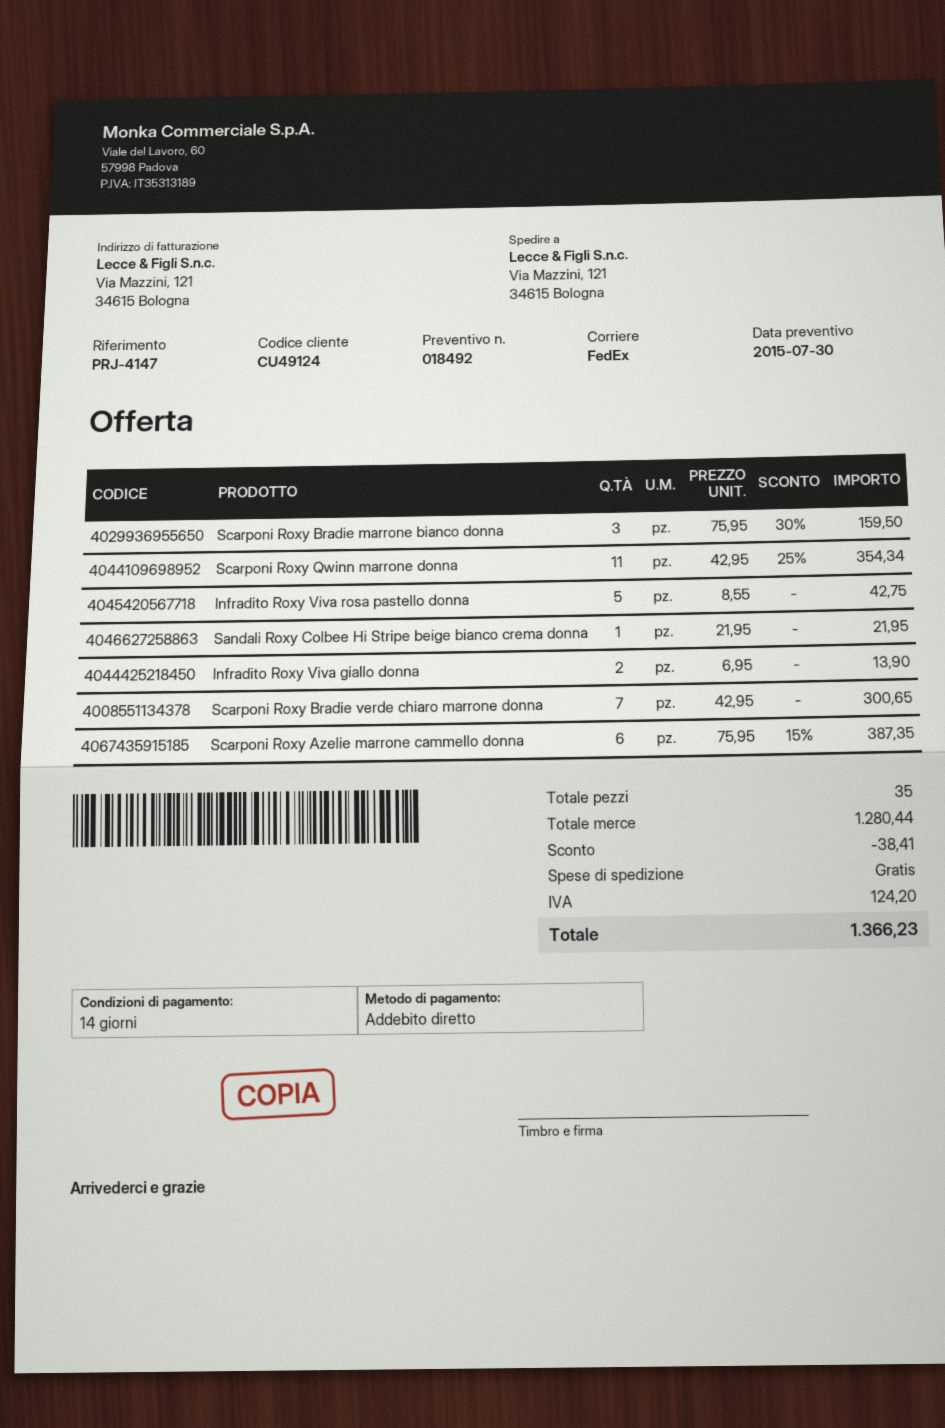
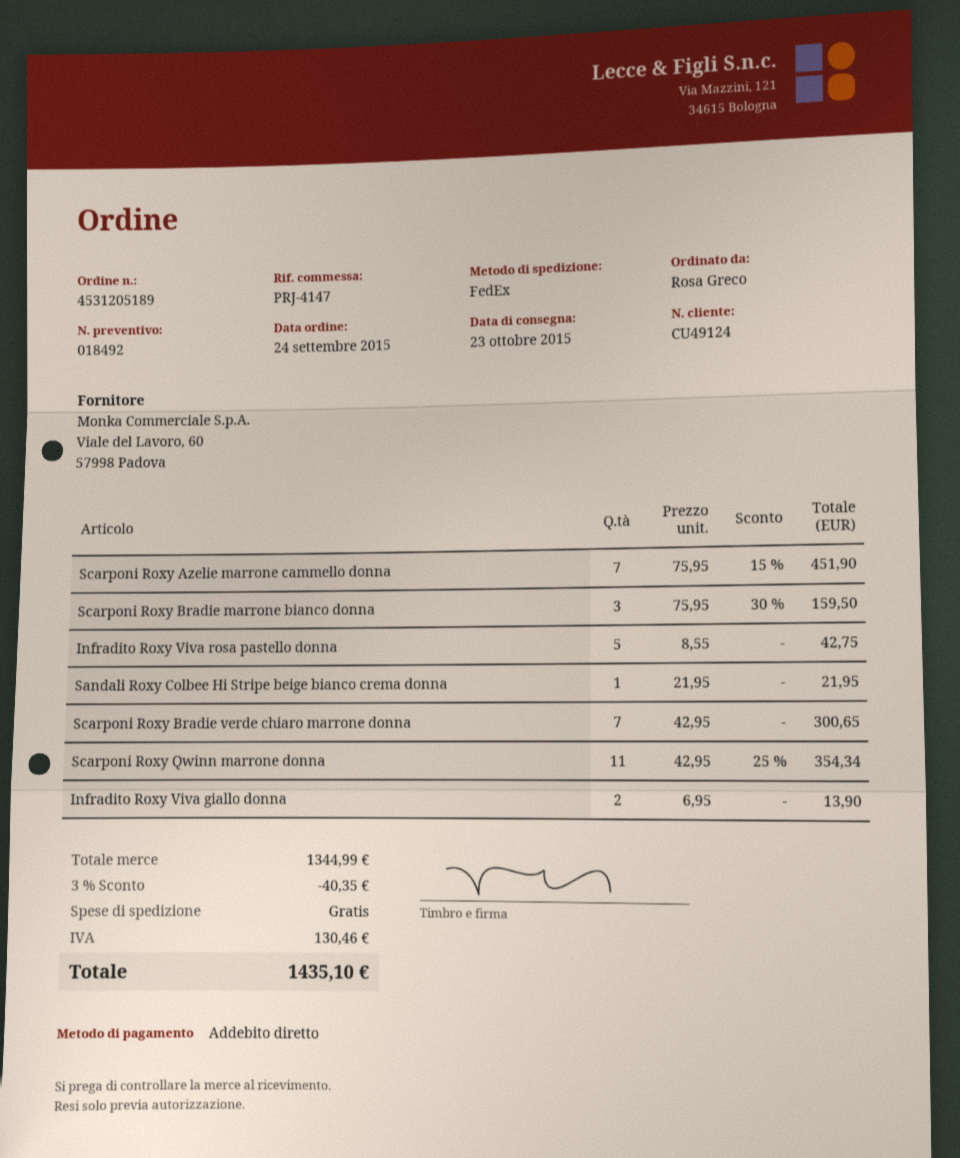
Scarponi Roxy Azelie marrone cammello donna: 6 x 75.95 - 15% = 387.35 -> 7 x 75.95 - 15% = 451.90
subtotal: 1280.44 -> 1344.99
discount: 38.41 -> 40.35
tax: 124.20 -> 130.46
total: 1366.23 -> 1435.10

